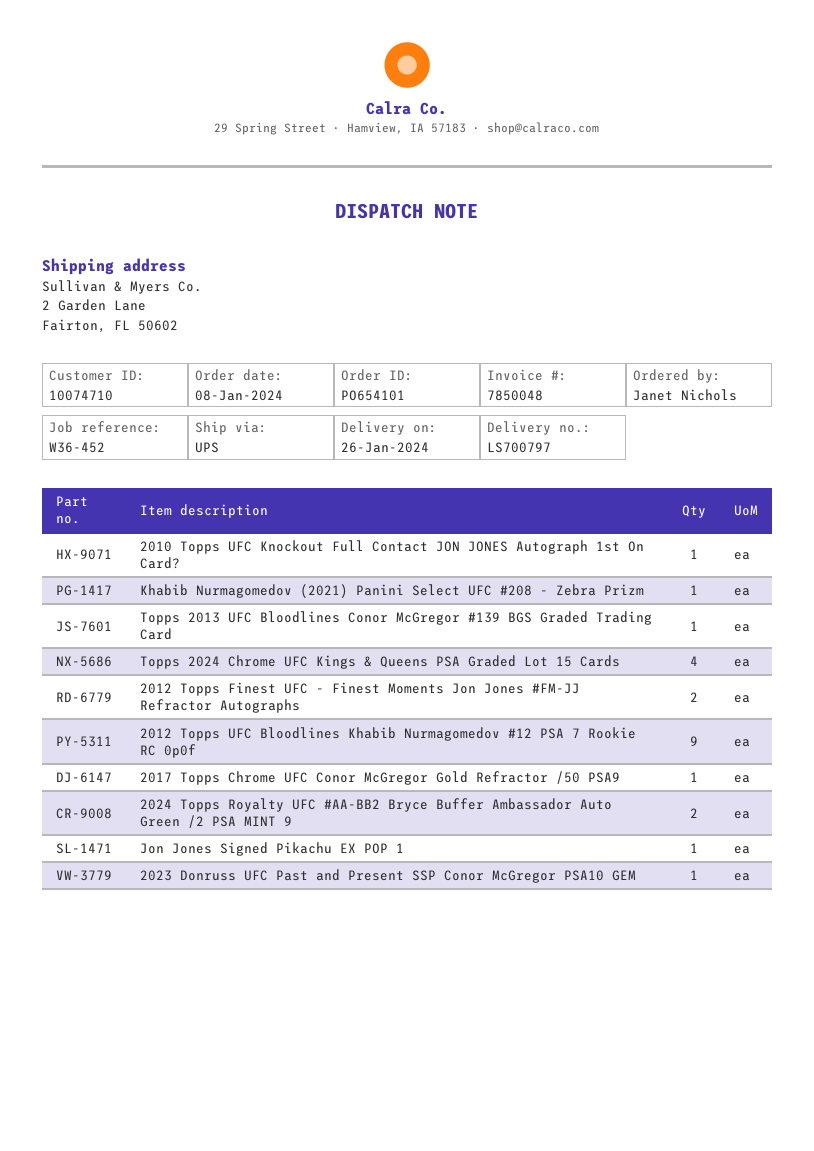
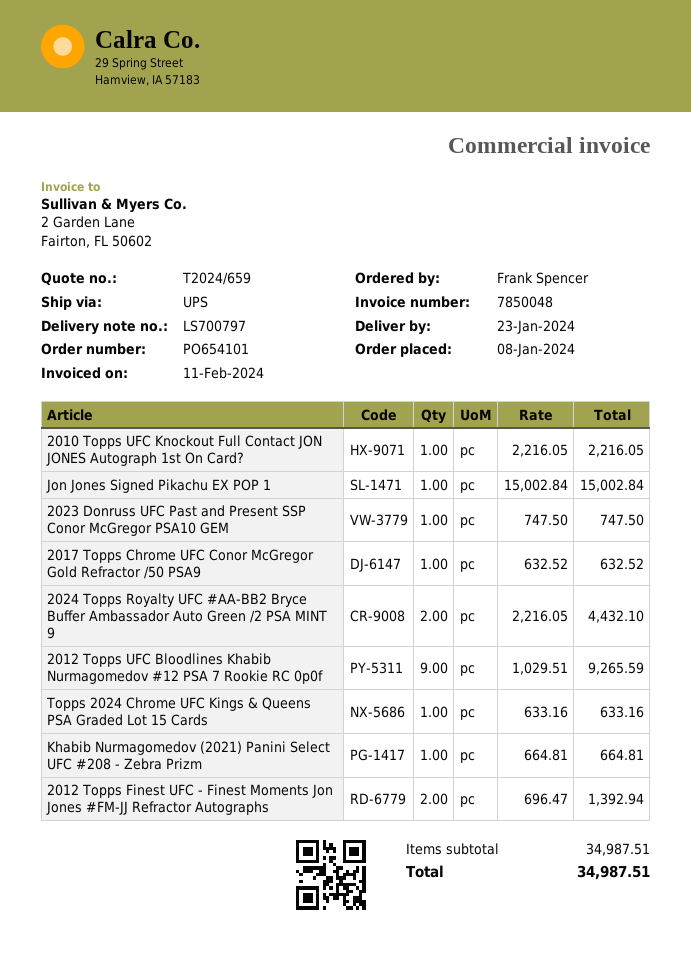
delivery date: 2024-01-26 -> 2024-01-23
ordered by: Janet Nichols -> Frank Spencer
Topps 2013 UFC Bloodlines Conor McGregor #139 BGS Graded Trading Card: 1 -> none
Topps 2024 Chrome UFC Kings & Queens PSA Graded Lot 15 Cards: 4 -> 1

